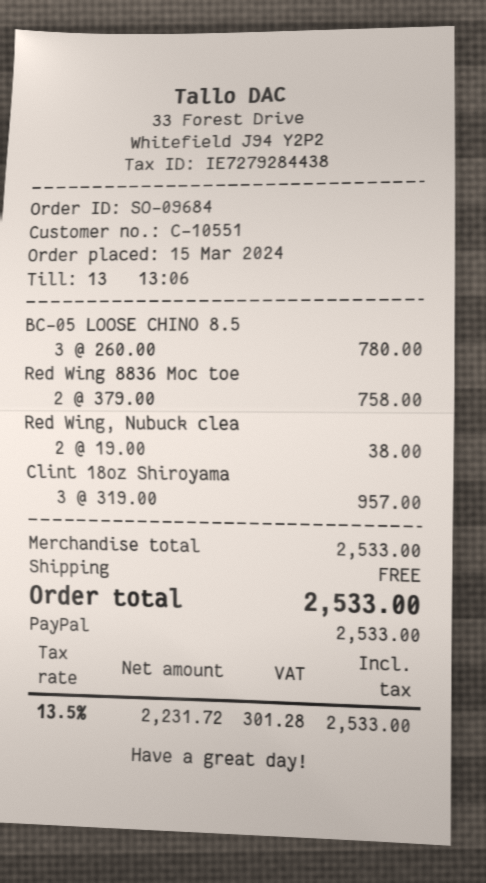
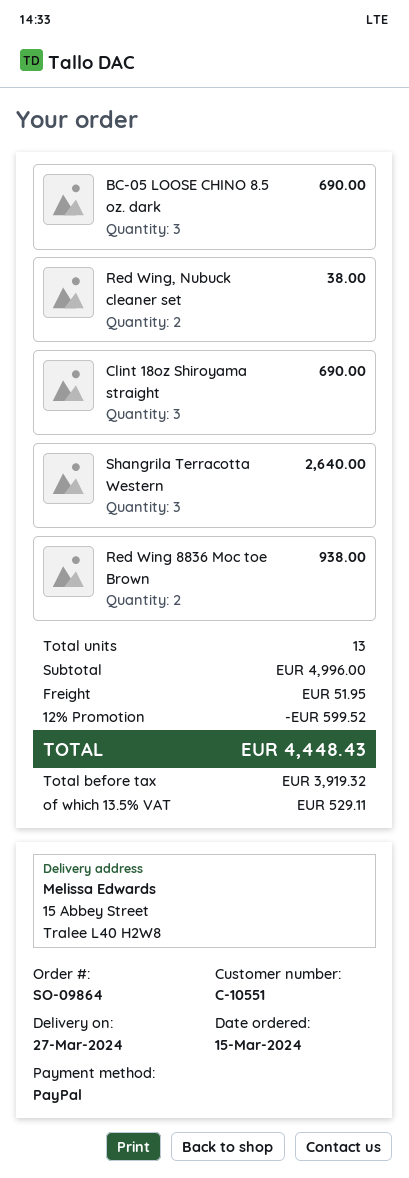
order number: SO-09684 -> SO-09864
BC-05 LOOSE CHINO 8.5: 3 for 780.00 -> 3 for 690.00
Red Wing 8836 Moc toe: 2 for 758.00 -> 2 for 938.00
Clint 18oz Shiroyama: 3 for 957.00 -> 3 for 690.00
Shangrila Terracotta Western: none -> 3 for 2640.00
subtotal: 2533.00 -> 4996.00
discount: none -> 12% = 599.52
shipping: 0.00 -> 51.95
net: 2231.72 -> 3919.32
tax: 13.5% = 301.28 -> 13.5% = 529.11
total: 2533.00 -> 4448.43

